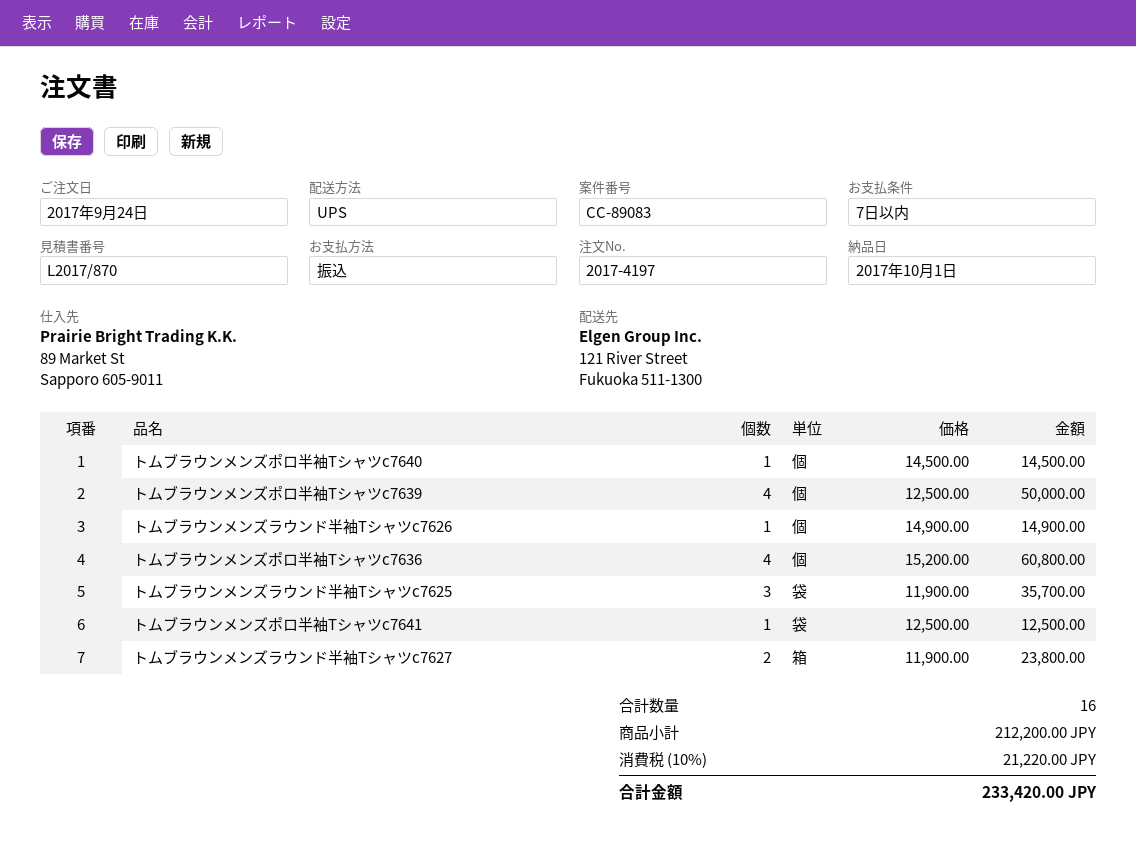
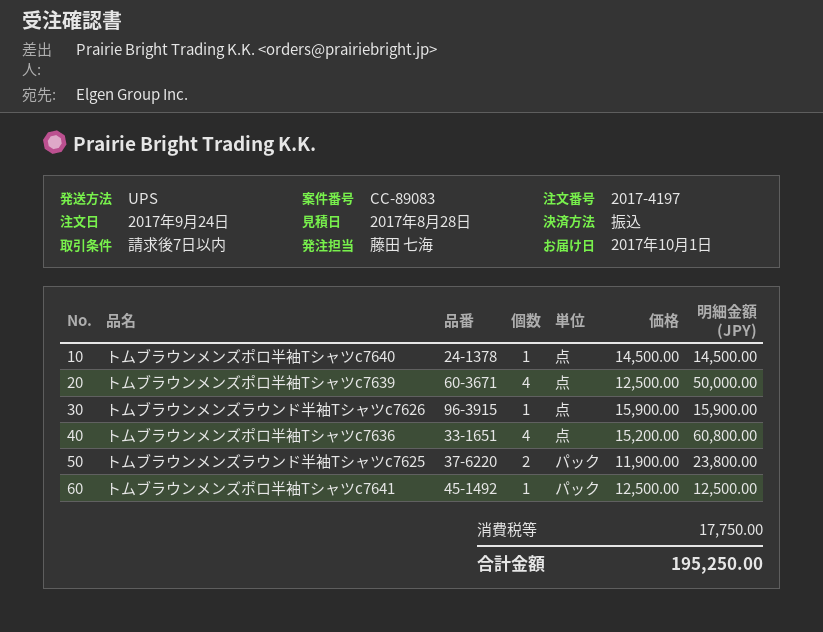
トムブラウンメンズラウンド半袖Tシャツc7626: 1 x 14900.00 = 14900.00 -> 1 x 15900.00 = 15900.00
トムブラウンメンズラウンド半袖Tシャツc7625: 3 x 11900.00 = 35700.00 -> 2 x 11900.00 = 23800.00
トムブラウンメンズラウンド半袖Tシャツc7627: 2 x 11900.00 = 23800.00 -> none
tax: 21220.00 -> 17750.00
total: 233420.00 -> 195250.00

